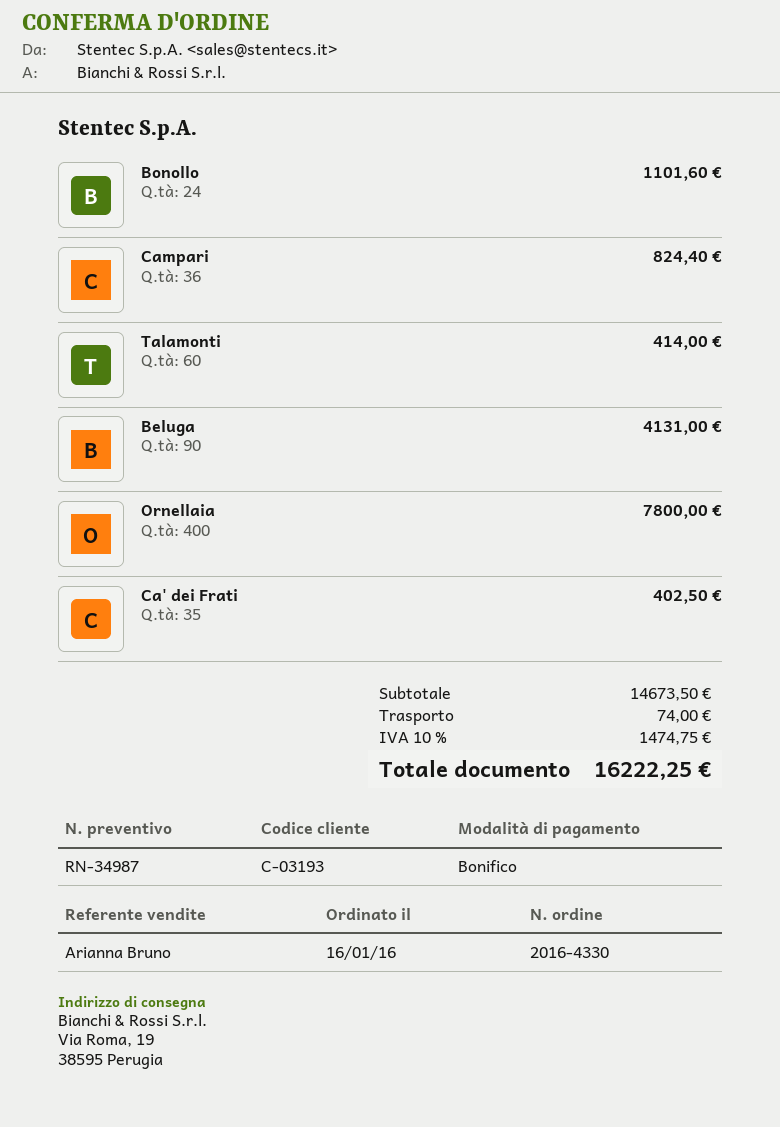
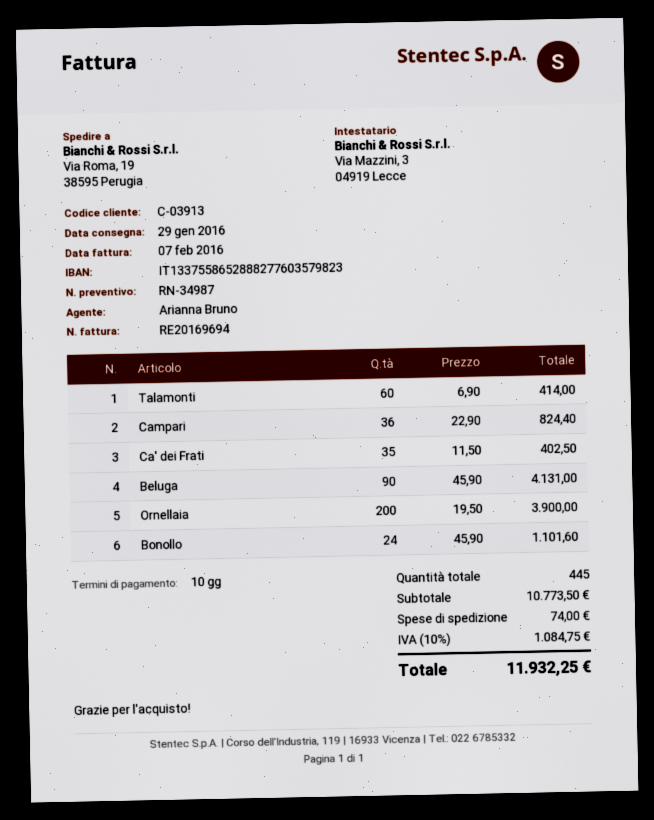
customer number: C-03193 -> C-03913
Ornellaia: 400 for 7800.00 -> 200 for 3900.00
subtotal: 14673.50 -> 10773.50
tax: 10% = 1474.75 -> 10% = 1084.75
total: 16222.25 -> 11932.25

